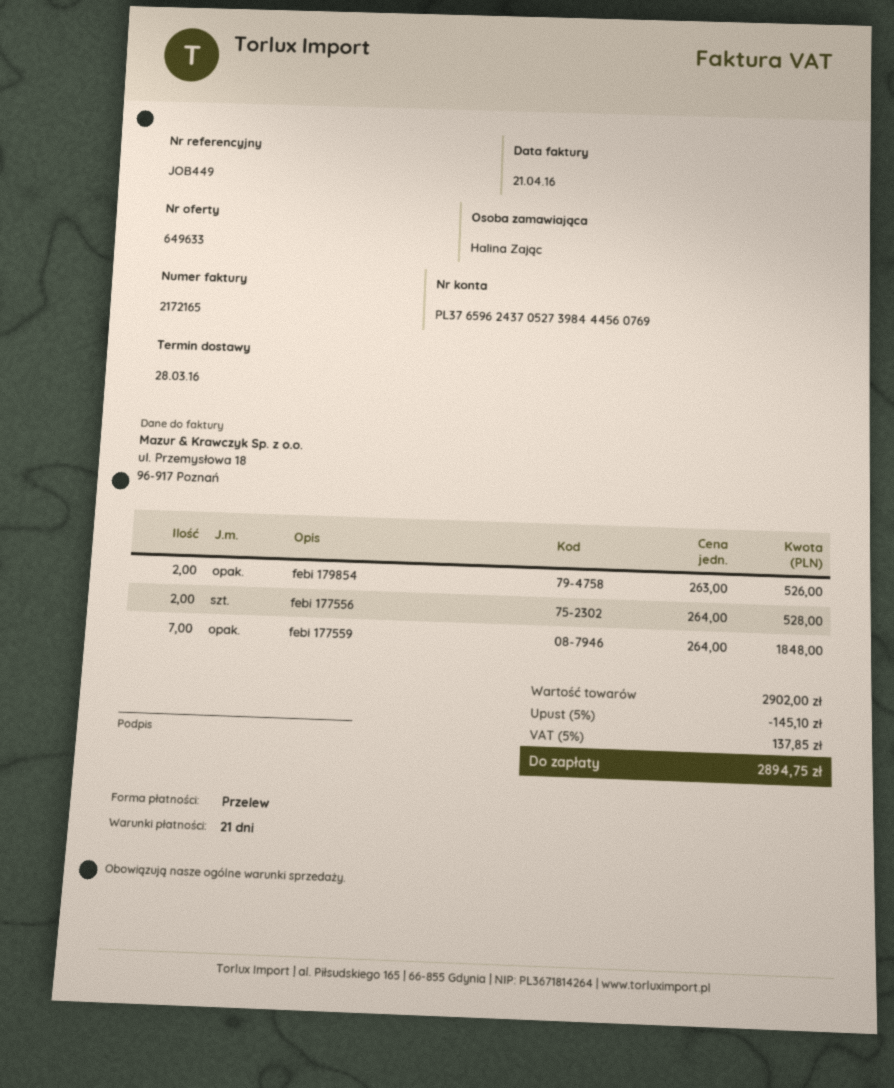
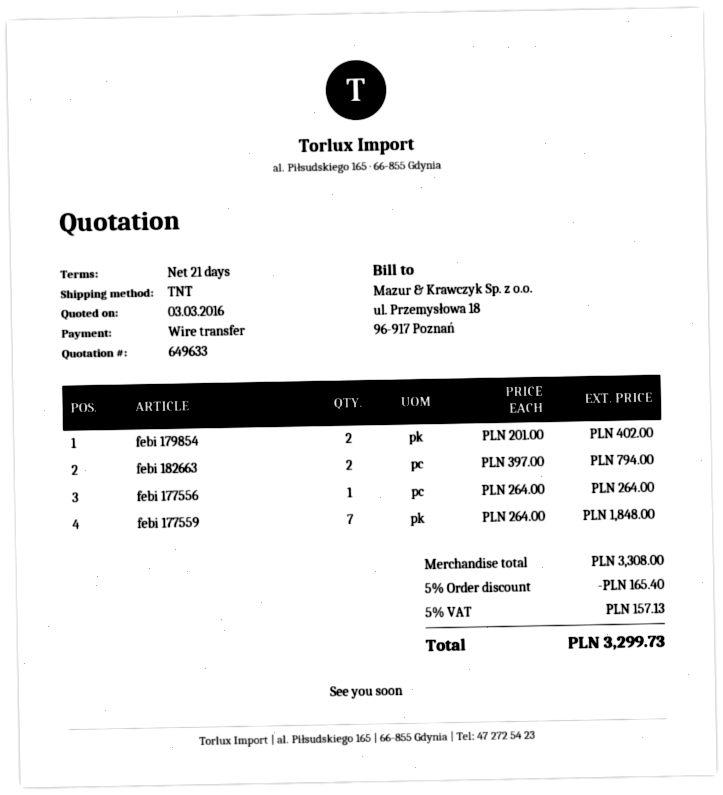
febi 179854: 2 x 263.00 = 526.00 -> 2 x 201.00 = 402.00
febi 177556: 2 x 264.00 = 528.00 -> 1 x 264.00 = 264.00
febi 182663: none -> 2 x 397.00 = 794.00
subtotal: 2902.00 -> 3308.00
discount: 5% = 145.10 -> 5% = 165.40
tax: 5% = 137.85 -> 5% = 157.13
total: 2894.75 -> 3299.73

